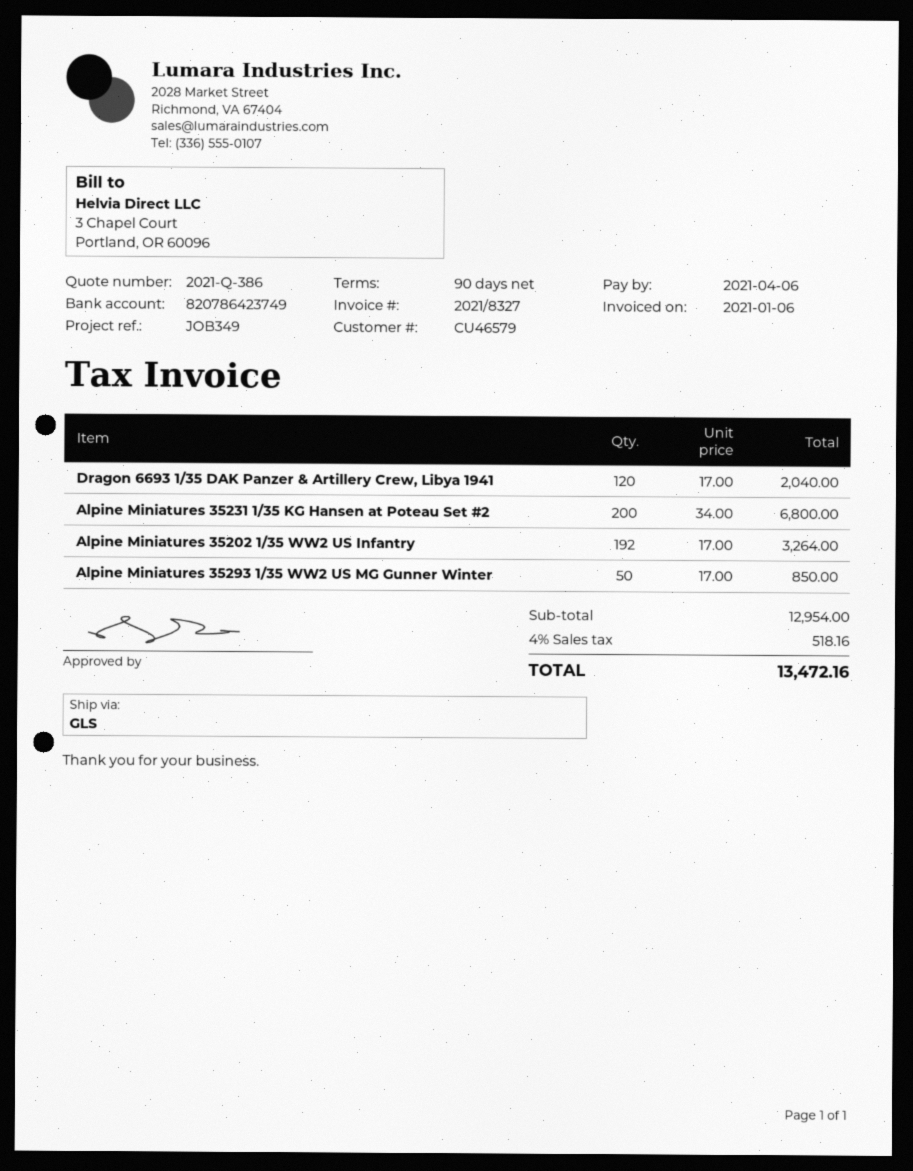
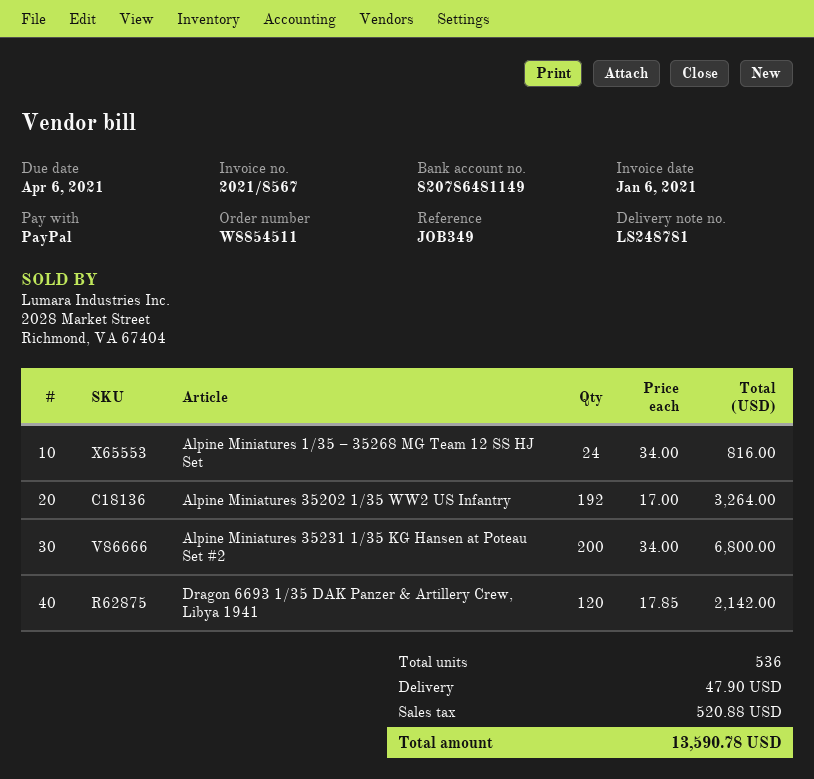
invoice number: 2021/8327 -> 2021/8567
bank account: 820786423749 -> 820786481149
Dragon 6693 1/35 DAK Panzer & Artillery Crew, Libya 1941: 120 x 17.00 = 2040.00 -> 120 x 17.85 = 2142.00
Alpine Miniatures 35293 1/35 WW2 US MG Gunner Winter: 50 x 17.00 = 850.00 -> none
Alpine Miniatures 1/35 – 35268 MG Team 12 SS HJ Set: none -> 24 x 34.00 = 816.00
shipping: none -> 47.90
tax: 518.16 -> 520.88
total: 13472.16 -> 13590.78

